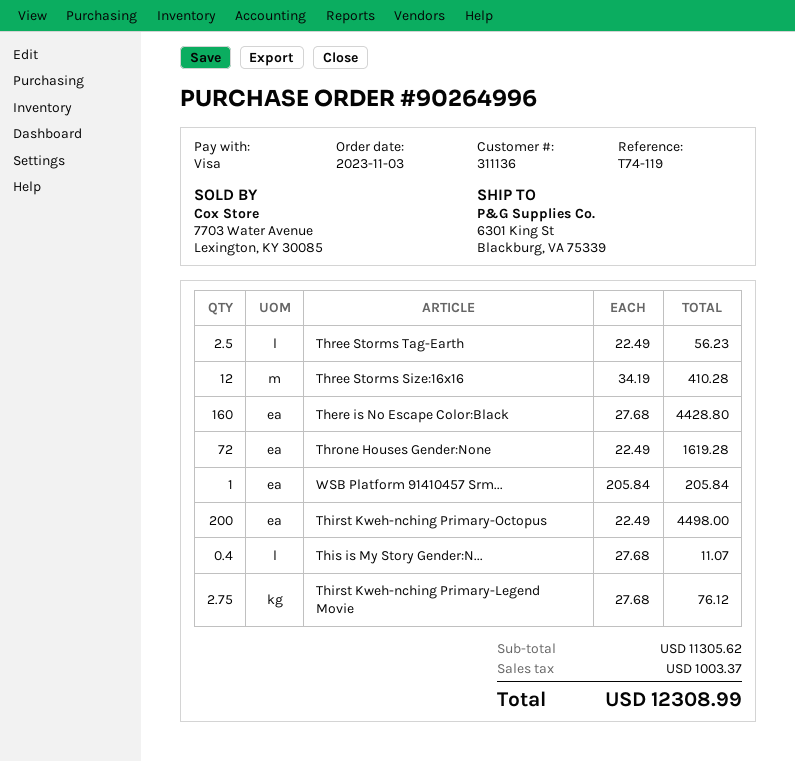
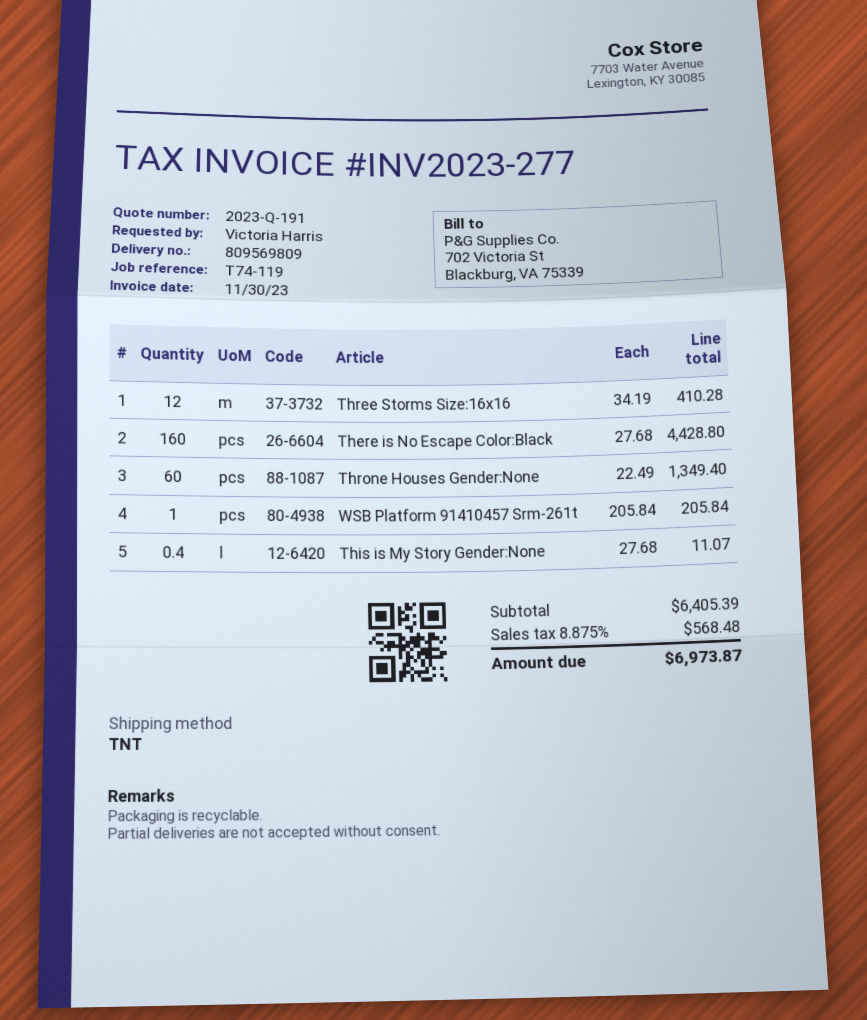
Three Storms Tag-Earth: 2.5 x 22.49 = 56.23 -> none
Throne Houses Gender:None: 72 x 22.49 = 1619.28 -> 60 x 22.49 = 1349.40
Thirst Kweh-nching Primary-Octopus: 200 x 22.49 = 4498.00 -> none
Thirst Kweh-nching Primary-Legend Movie: 2.75 x 27.68 = 76.12 -> none
subtotal: 11305.62 -> 6405.39
tax: 1003.37 -> 568.48
total: 12308.99 -> 6973.87

